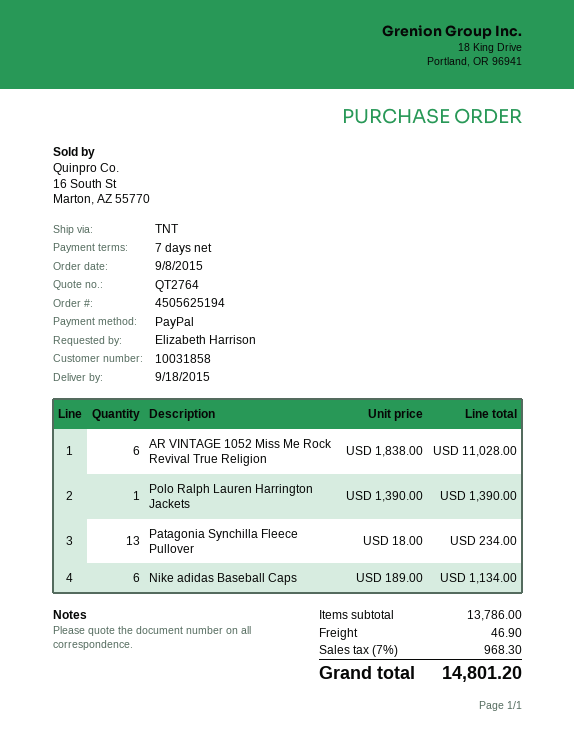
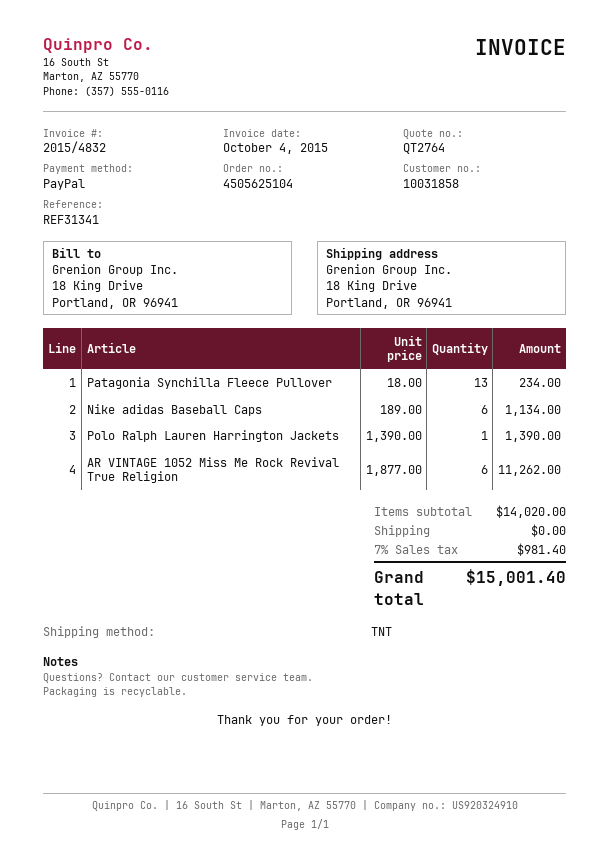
order number: 4505625194 -> 4505625104
AR VINTAGE 1052 Miss Me Rock Revival True Religion: 6 x 1838.00 = 11028.00 -> 6 x 1877.00 = 11262.00
subtotal: 13786.00 -> 14020.00
shipping: 46.90 -> 0.00
tax: 7% = 968.30 -> 7% = 981.40
total: 14801.20 -> 15001.40

